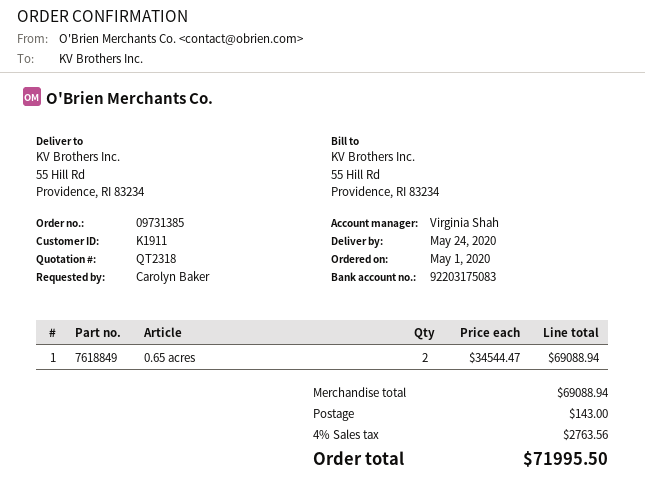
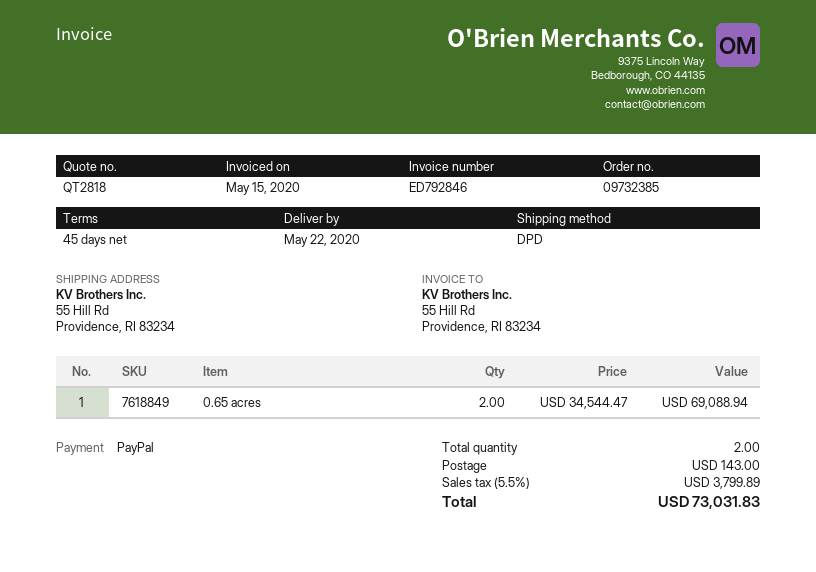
quote number: QT2318 -> QT2818
order number: 09731385 -> 09732385
delivery date: 2020-05-24 -> 2020-05-22
tax: 4% = 2763.56 -> 5.5% = 3799.89
total: 71995.50 -> 73031.83

